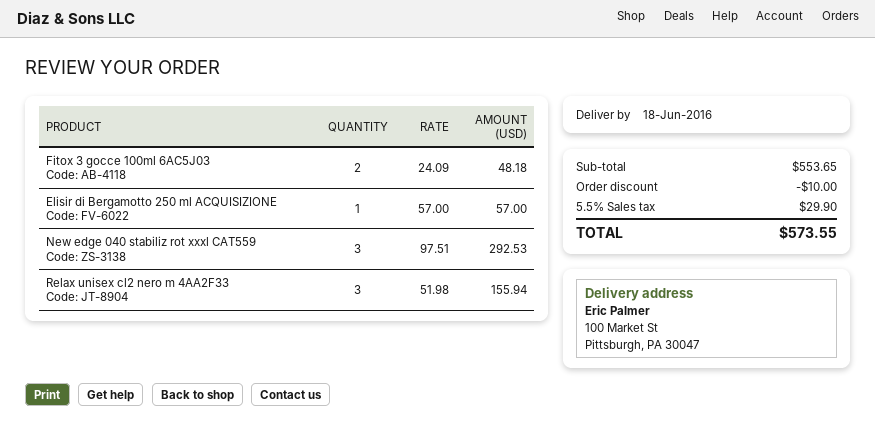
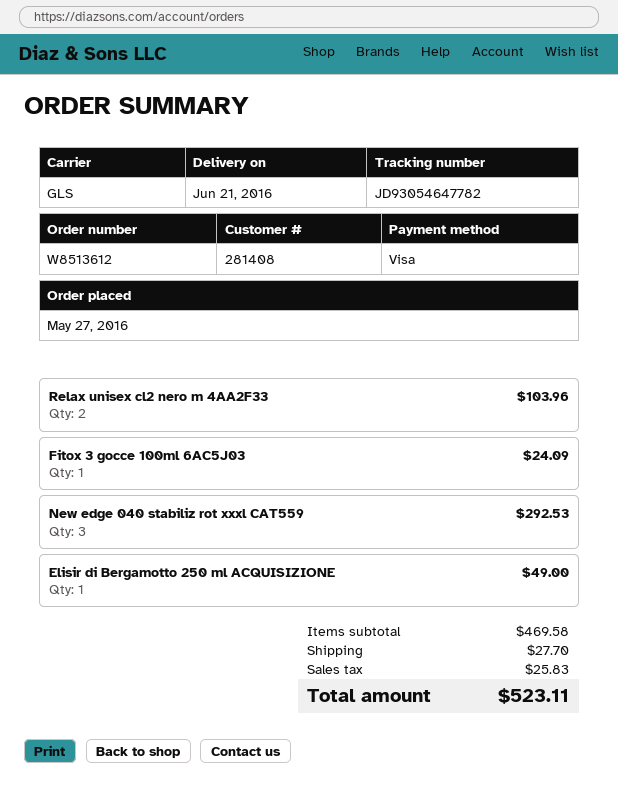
delivery date: 2016-06-18 -> 2016-06-21
Fitox 3 gocce 100ml 6AC5J03: 2 for 48.18 -> 1 for 24.09
Elisir di Bergamotto 250 ml ACQUISIZIONE: 1 for 57.00 -> 1 for 49.00
Relax unisex cl2 nero m 4AA2F33: 3 for 155.94 -> 2 for 103.96
subtotal: 553.65 -> 469.58
discount: 10.00 -> none
shipping: none -> 27.70
tax: 29.90 -> 25.83
total: 573.55 -> 523.11

